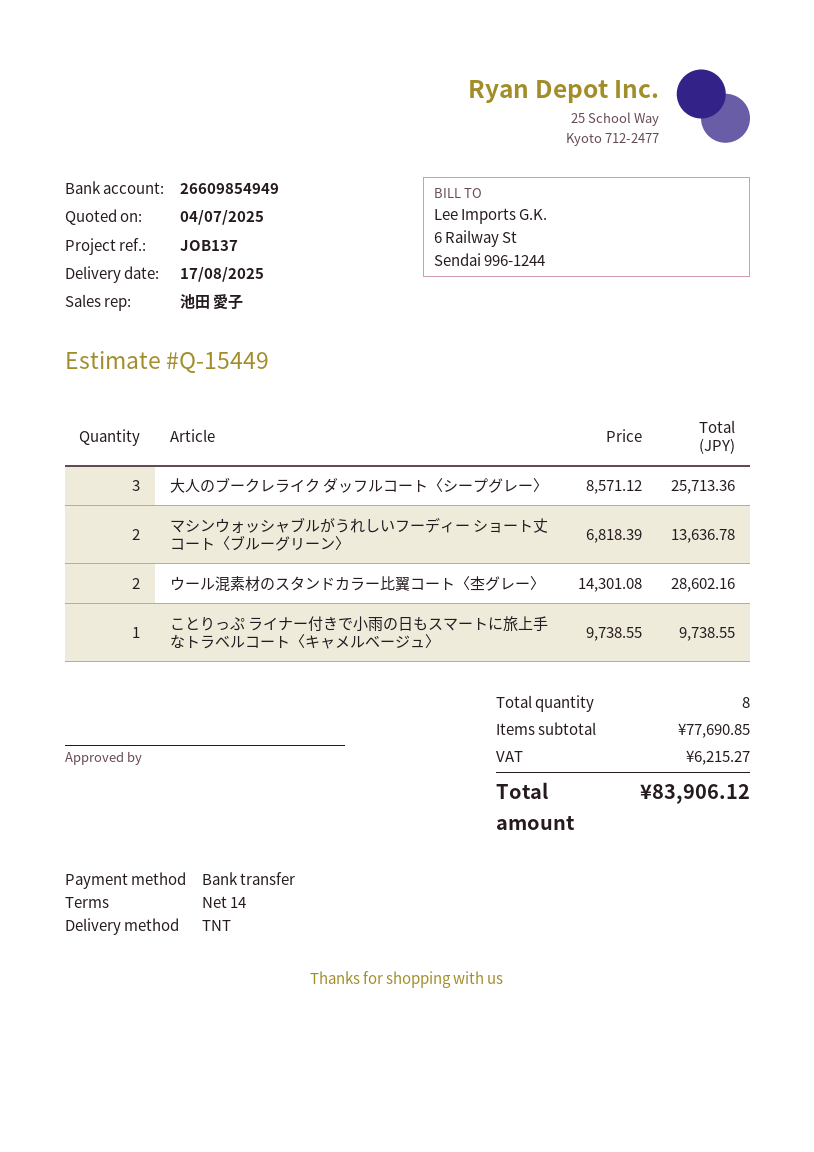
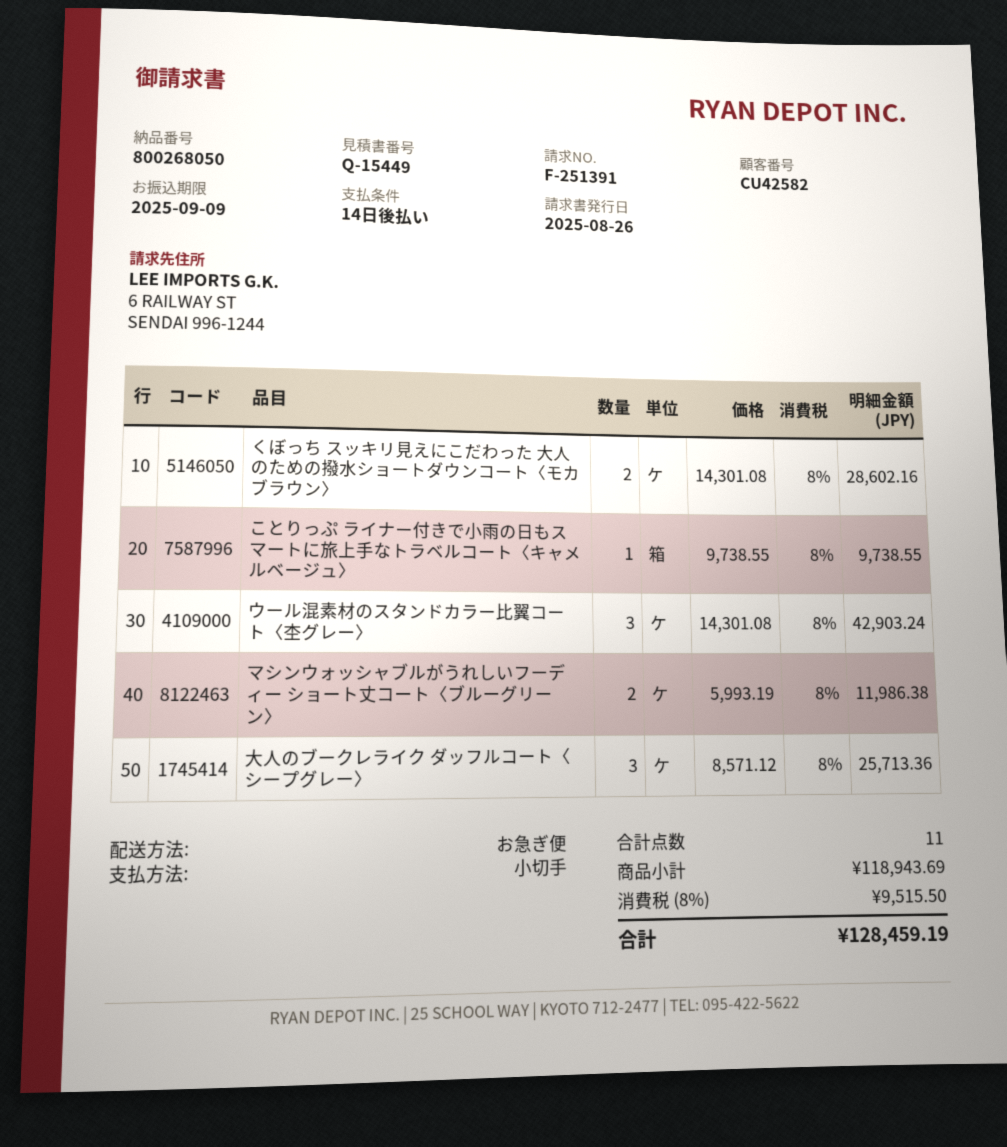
payment method: bank transfer -> cheque
shipping method: TNT -> express
マシンウォッシャブルがうれしいフーディー ショート丈コート〈ブルーグリーン〉: 2 x 6818.39 = 13636.78 -> 2 x 5993.19 = 11986.38
ウール混素材のスタンドカラー比翼コート〈杢グレー〉: 2 x 14301.08 = 28602.16 -> 3 x 14301.08 = 42903.24
くぼっち スッキリ見えにこだわった 大人のための撥水ショートダウンコート〈モカブラウン〉: none -> 2 x 14301.08 = 28602.16
total quantity: 8 -> 11
subtotal: 77690.85 -> 118943.69
tax: 6215.27 -> 9515.50
total: 83906.12 -> 128459.19

